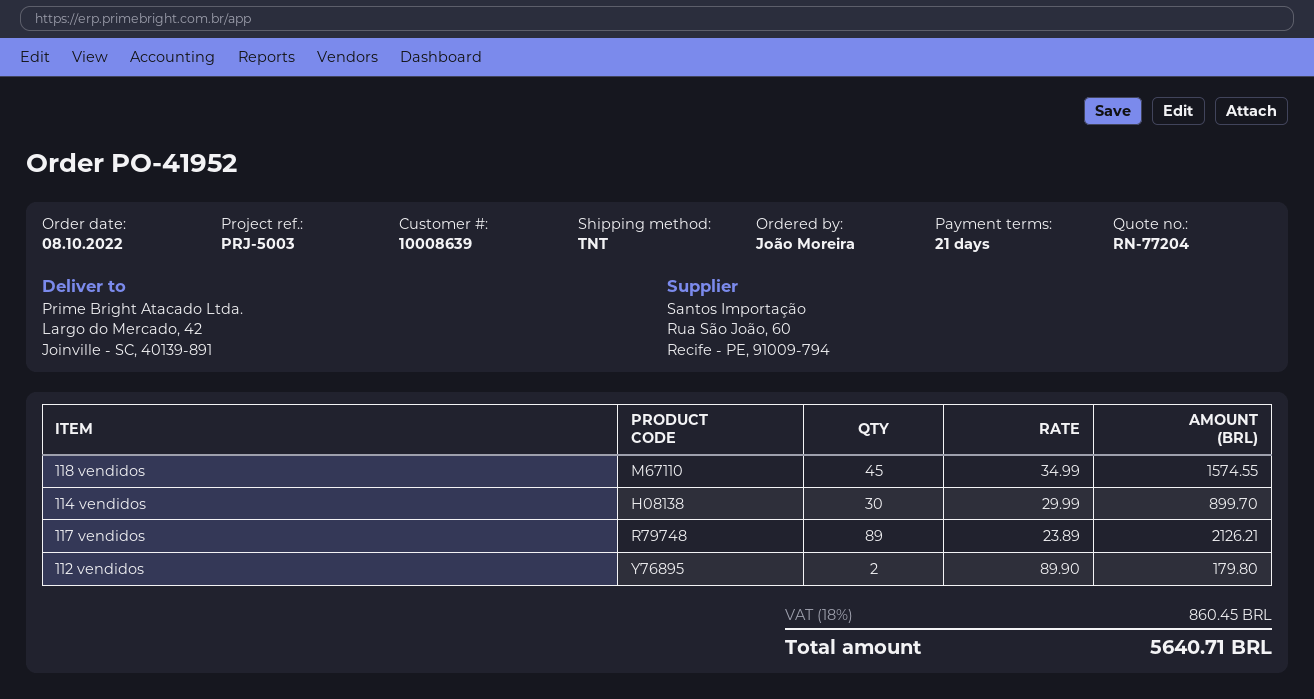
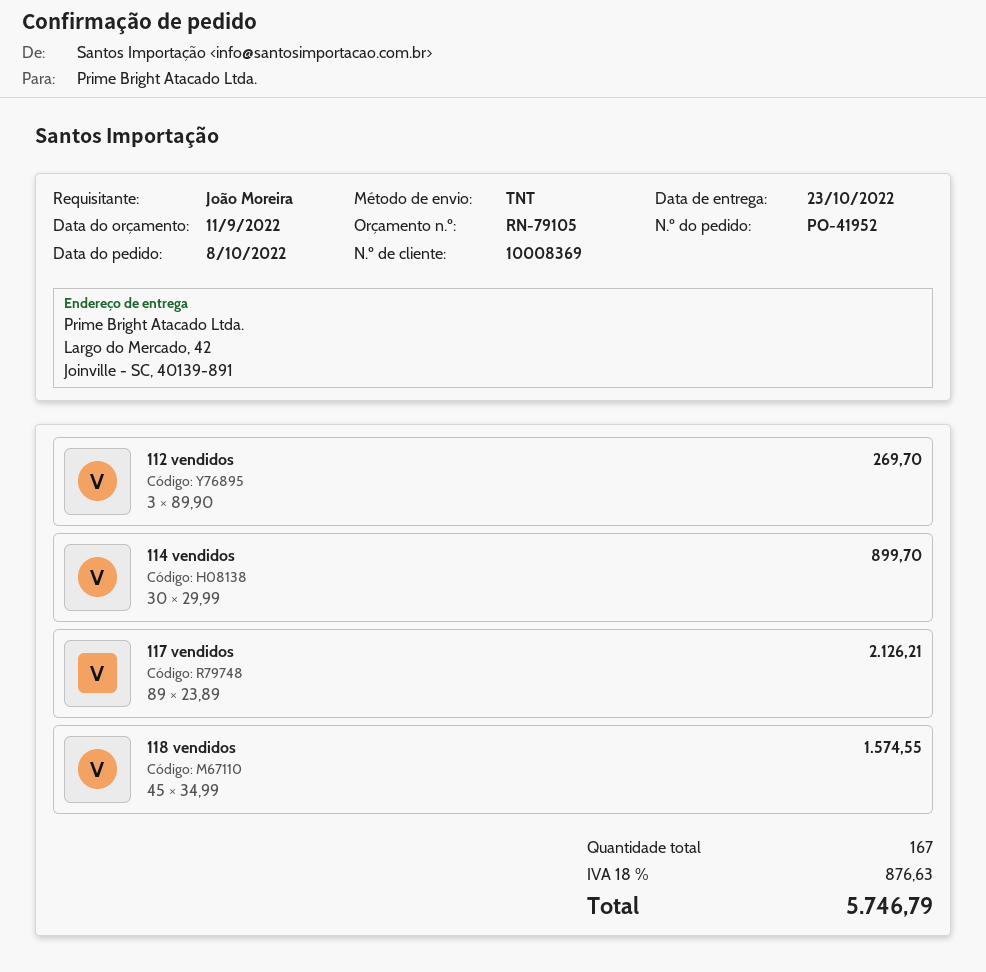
quote number: RN-77204 -> RN-79105
customer number: 10008639 -> 10008369
112 vendidos: 2 x 89.90 = 179.80 -> 3 x 89.90 = 269.70
tax: 18% = 860.45 -> 18% = 876.63
total: 5640.71 -> 5746.79

